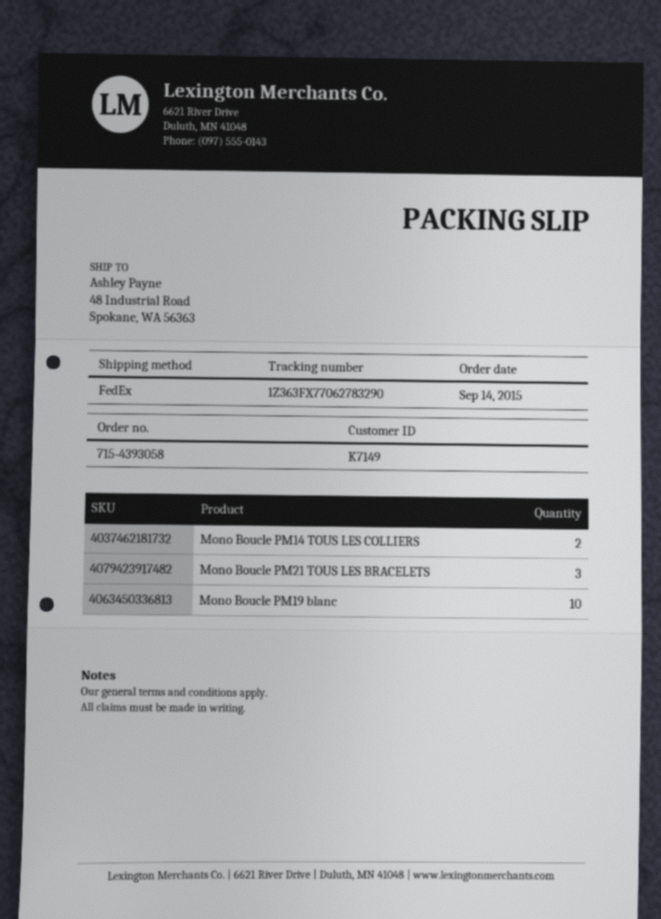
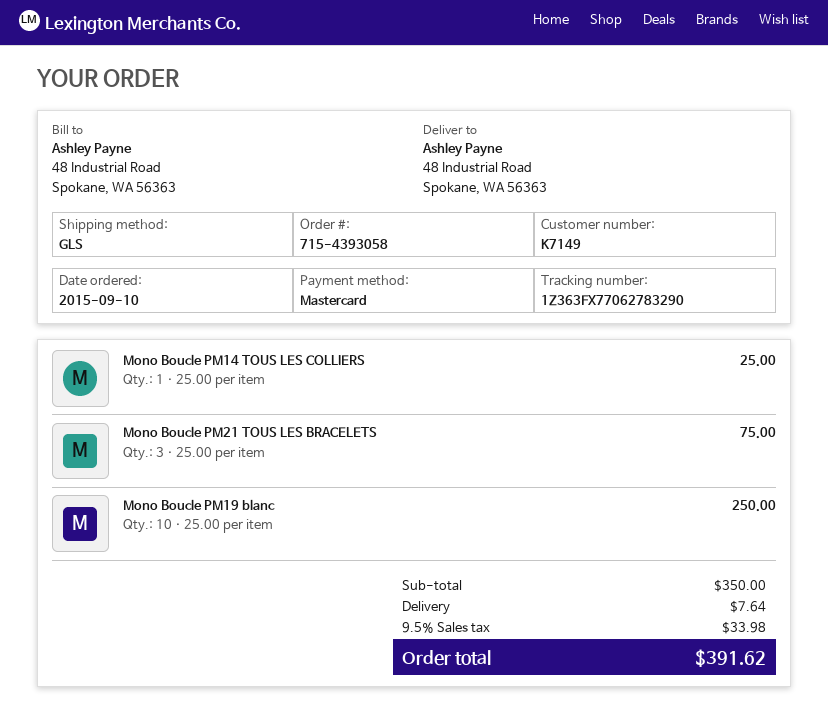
order date: 2015-09-14 -> 2015-09-10
shipping method: FedEx -> GLS
Mono Boucle PM14 TOUS LES COLLIERS: 2 -> 1

